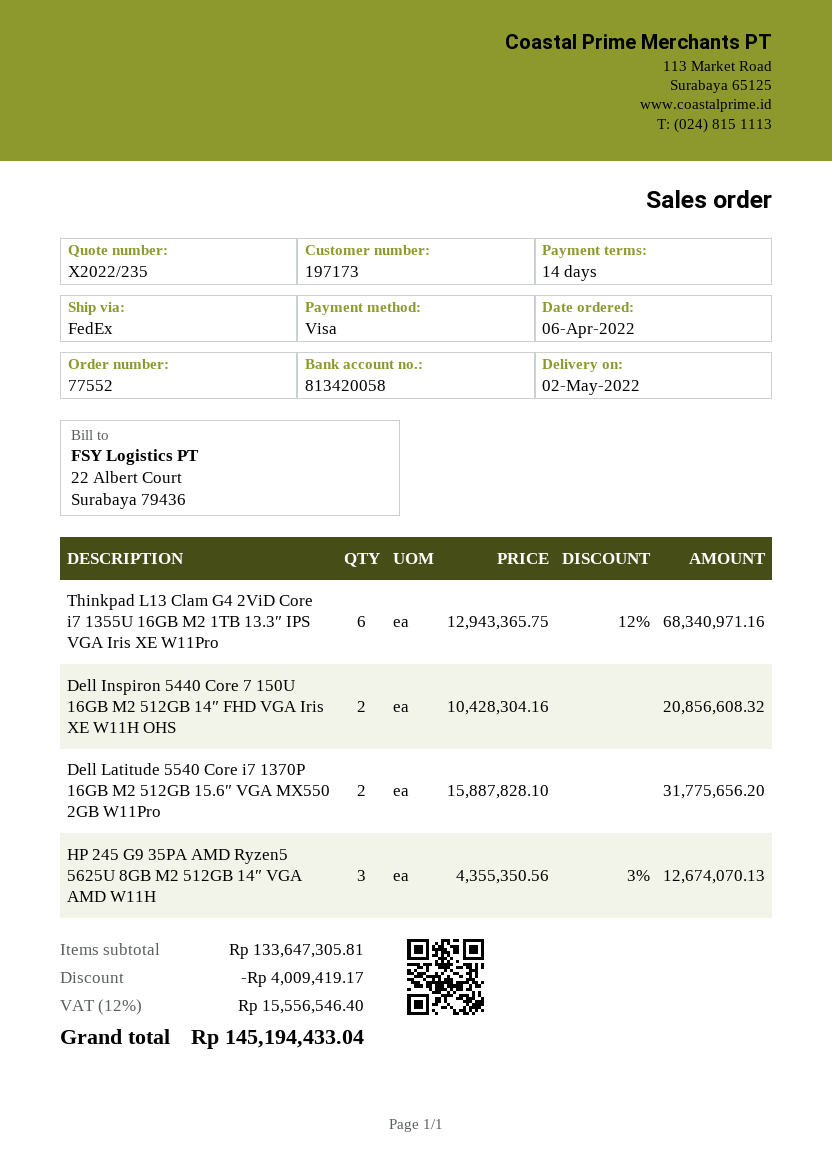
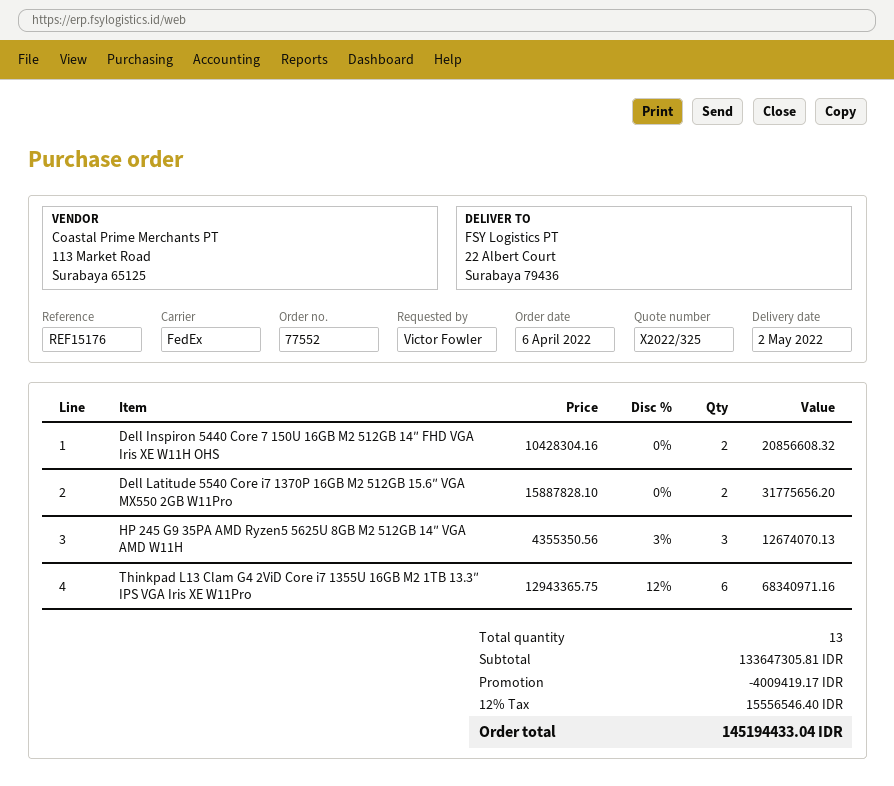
quote number: X2022/235 -> X2022/325

